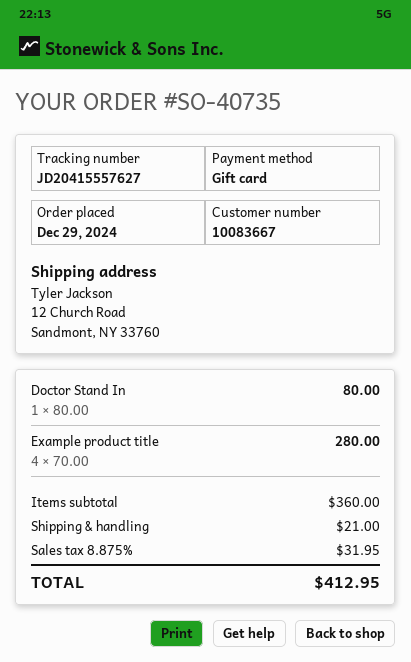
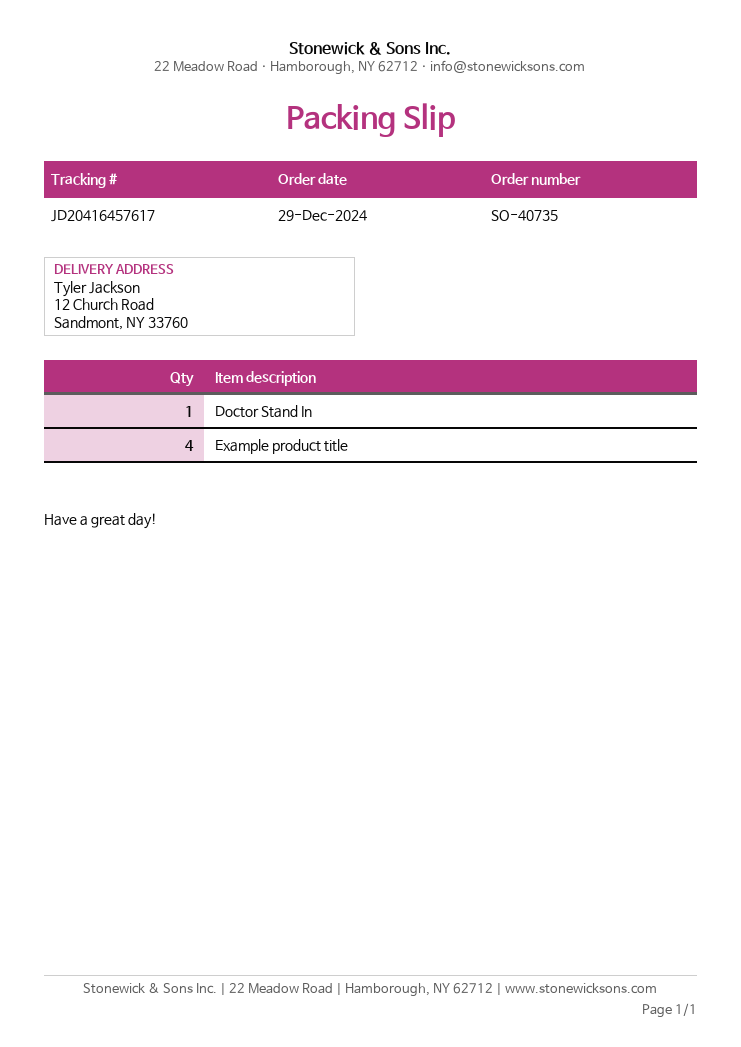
tracking number: JD20415557627 -> JD20416457617

